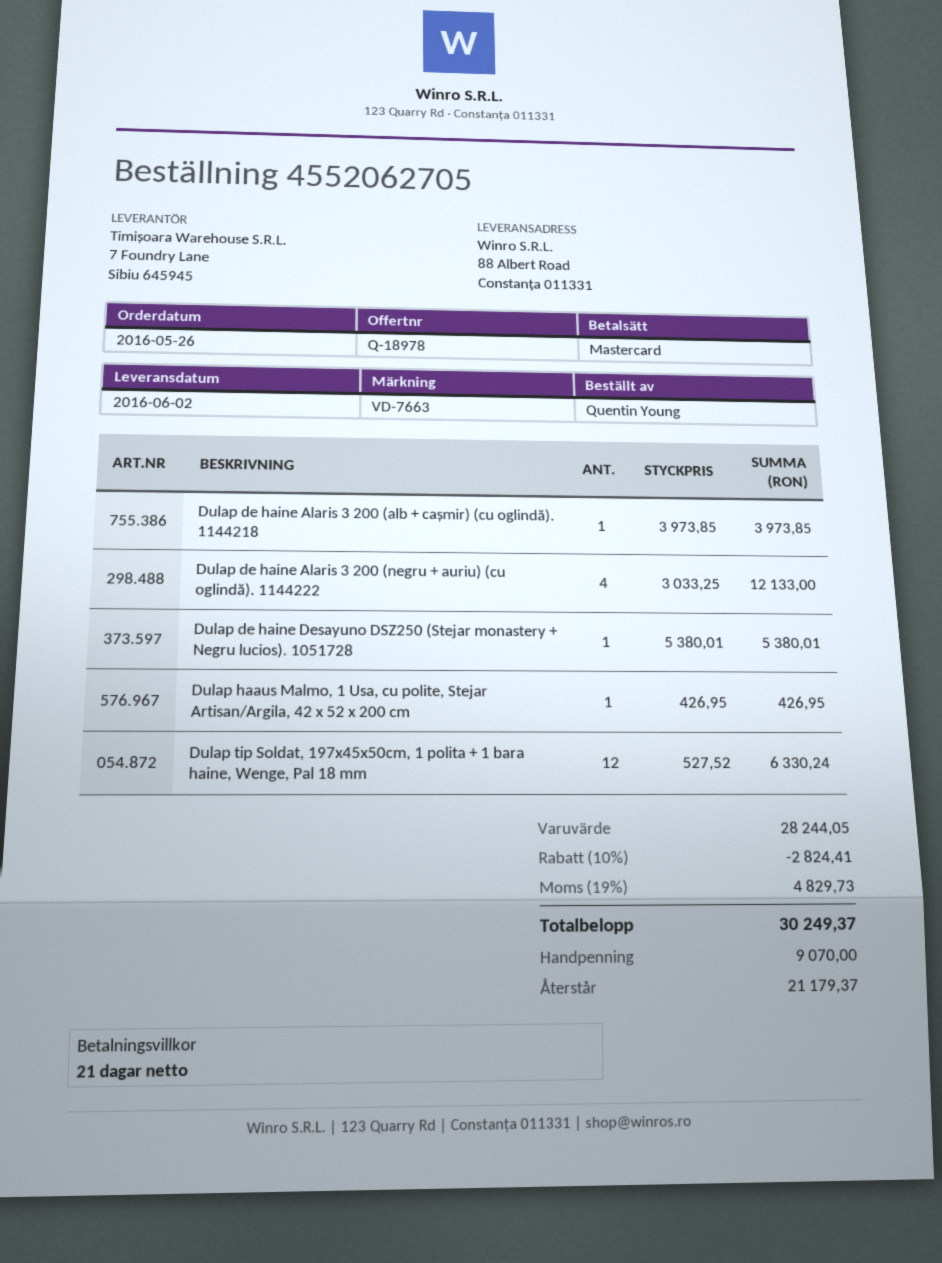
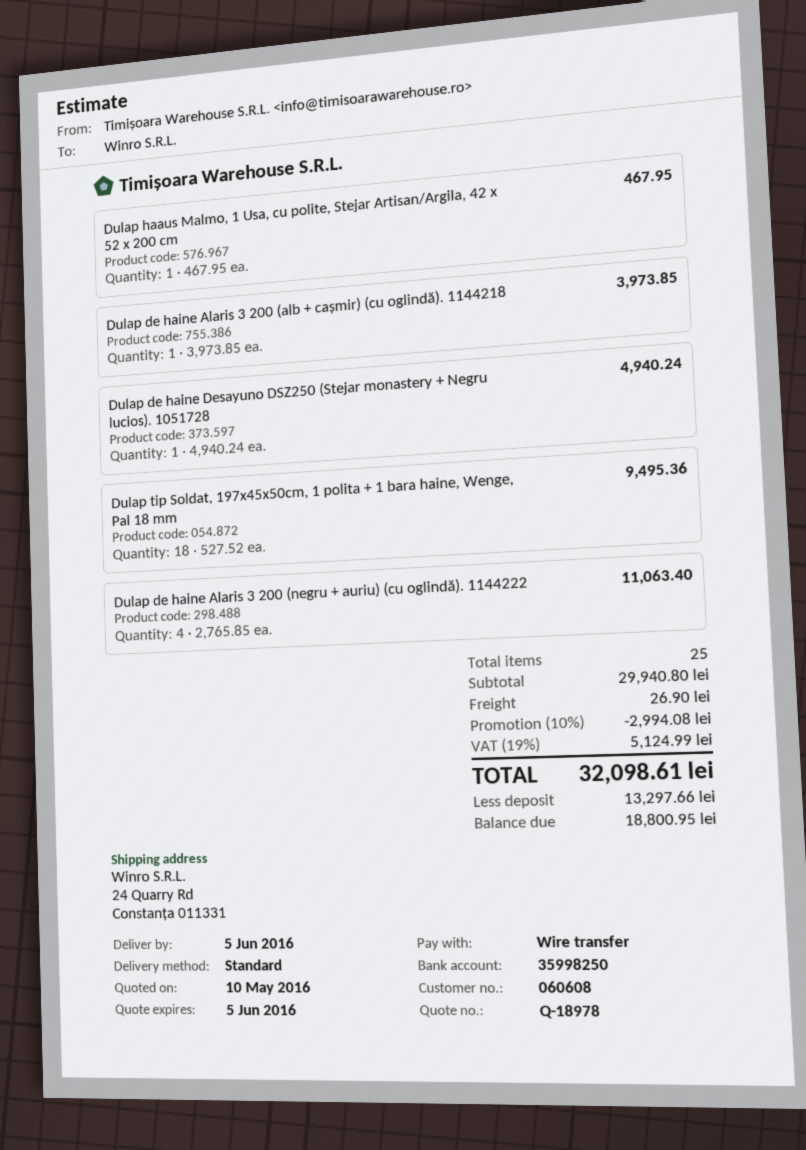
delivery date: 2016-06-02 -> 2016-06-05
payment method: Mastercard -> bank transfer
ship to: 88 Albert Road, Constanța 011331 -> 24 Quarry Rd, Constanța 011331
Dulap de haine Alaris 3 200 (negru + auriu) (cu oglindă). 1144222: 4 x 3033.25 = 12133.00 -> 4 x 2765.85 = 11063.40
Dulap de haine Desayuno DSZ250 (Stejar monastery + Negru lucios). 1051728: 1 x 5380.01 = 5380.01 -> 1 x 4940.24 = 4940.24
Dulap haaus Malmo, 1 Usa, cu polite, Stejar Artisan/Argila, 42 x 52 x 200 cm: 1 x 426.95 = 426.95 -> 1 x 467.95 = 467.95
Dulap tip Soldat, 197x45x50cm, 1 polita + 1 bara haine, Wenge, Pal 18 mm: 12 x 527.52 = 6330.24 -> 18 x 527.52 = 9495.36
subtotal: 28244.05 -> 29940.80
discount: 10% = 2824.41 -> 10% = 2994.08
shipping: none -> 26.90
tax: 19% = 4829.73 -> 19% = 5124.99
total: 30249.37 -> 32098.61
deposit: 9070.00 -> 13297.66
balance: 21179.37 -> 18800.95

